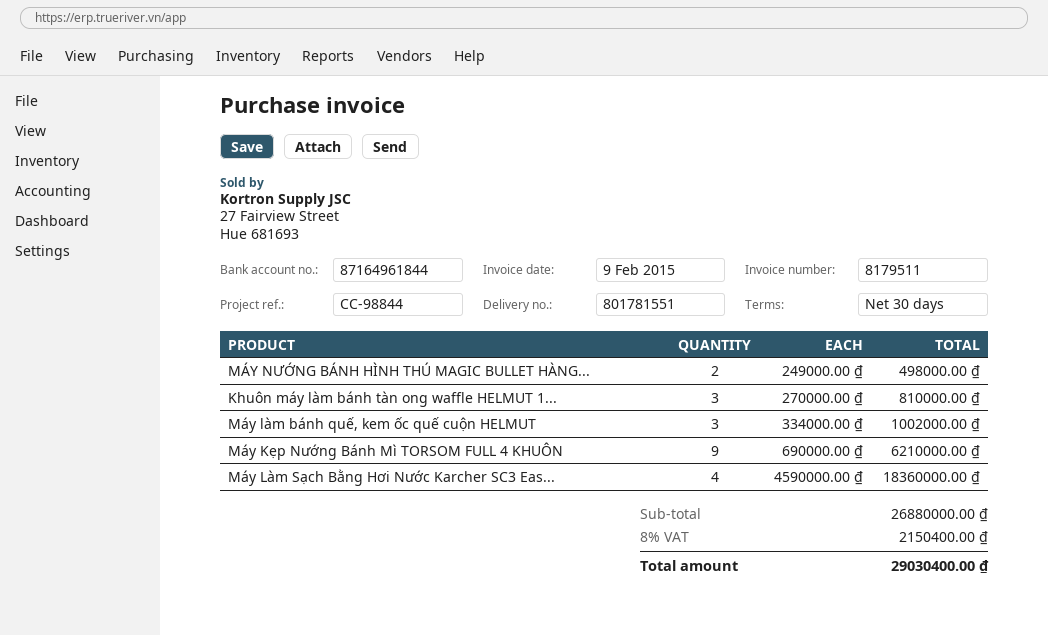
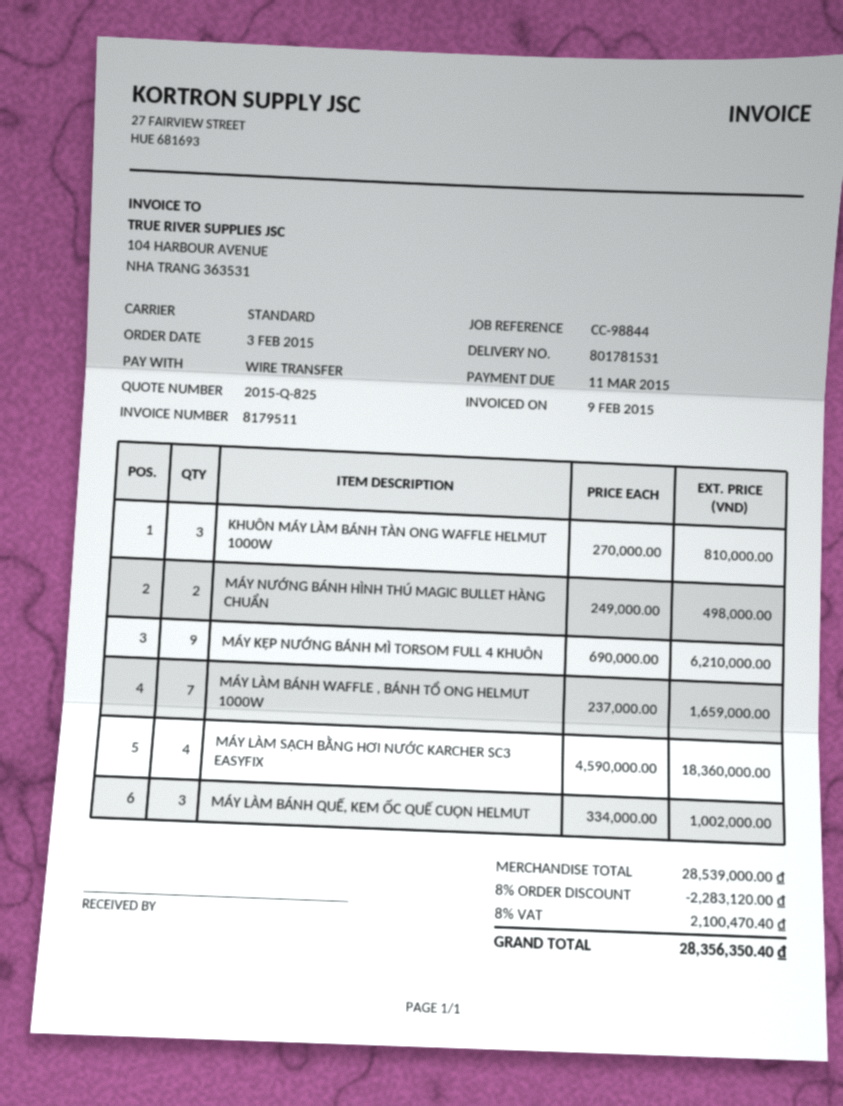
delivery note number: 801781551 -> 801781531
MÁY LÀM BÁNH WAFFLE , BÁNH TỔ ONG HELMUT 1000W: none -> 7 x 237000.00 = 1659000.00
subtotal: 26880000.00 -> 28539000.00
discount: none -> 8% = 2283120.00
tax: 8% = 2150400.00 -> 8% = 2100470.40
total: 29030400.00 -> 28356350.40

